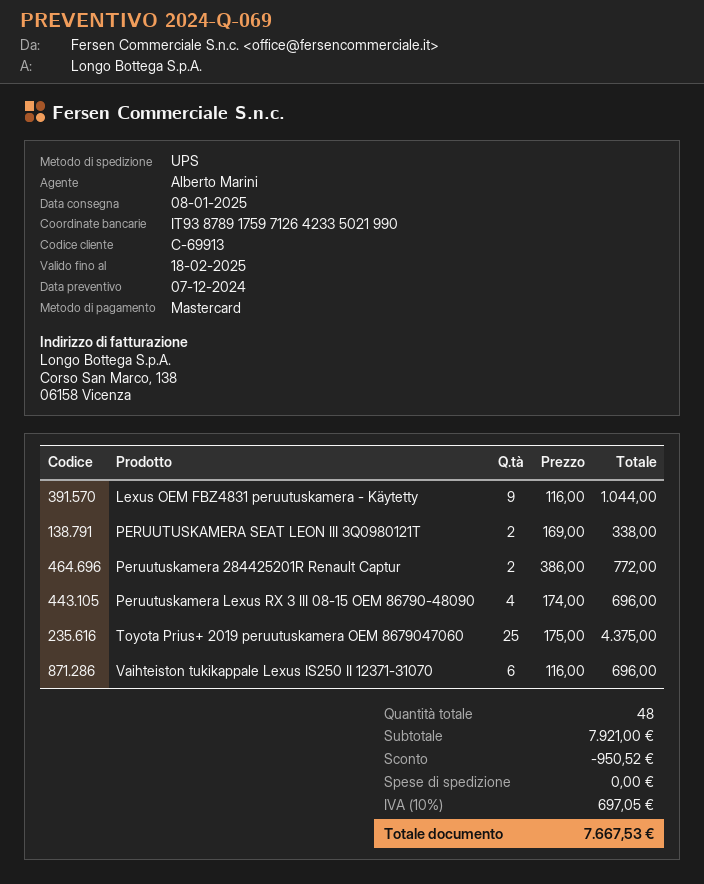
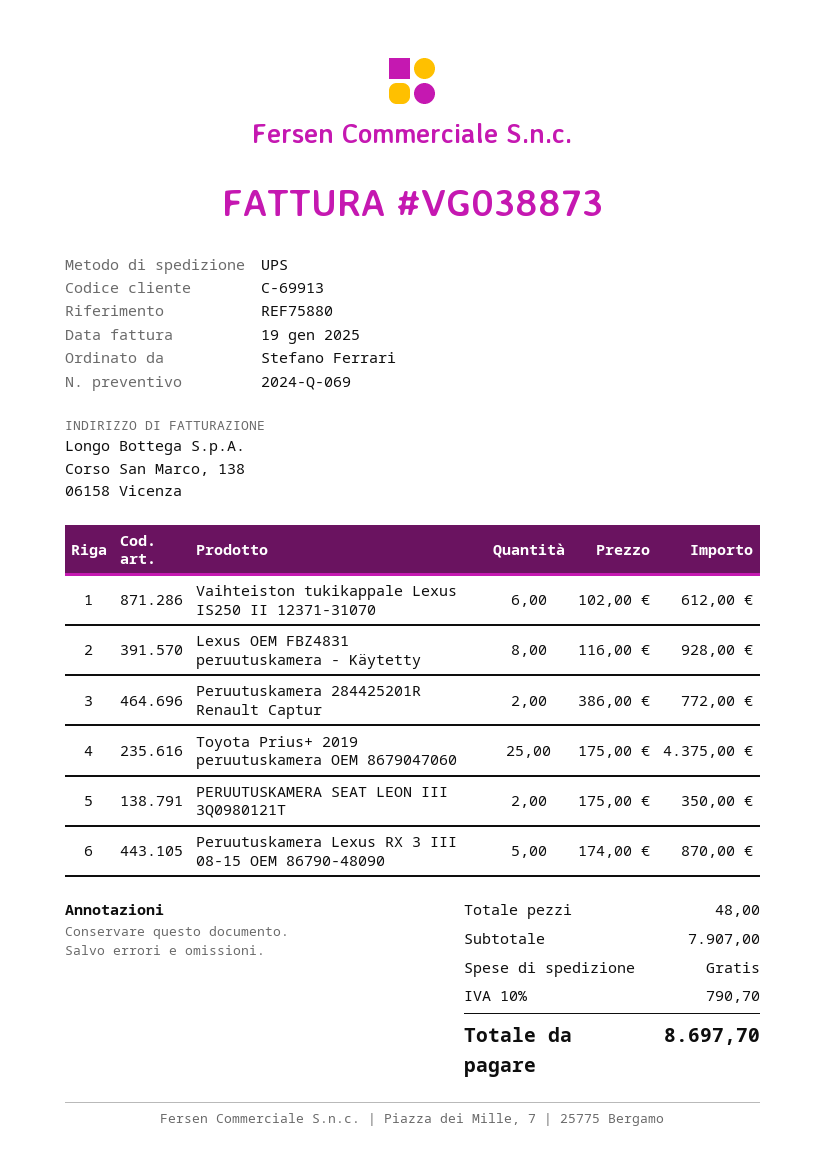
Lexus OEM FBZ4831 peruutuskamera - Käytetty: 9 x 116.00 = 1044.00 -> 8 x 116.00 = 928.00
PERUUTUSKAMERA SEAT LEON III 3Q0980121T: 2 x 169.00 = 338.00 -> 2 x 175.00 = 350.00
Peruutuskamera Lexus RX 3 III 08-15 OEM 86790-48090: 4 x 174.00 = 696.00 -> 5 x 174.00 = 870.00
Vaihteiston tukikappale Lexus IS250 II 12371-31070: 6 x 116.00 = 696.00 -> 6 x 102.00 = 612.00
subtotal: 7921.00 -> 7907.00
discount: 950.52 -> none
tax: 10% = 697.05 -> 10% = 790.70
total: 7667.53 -> 8697.70

